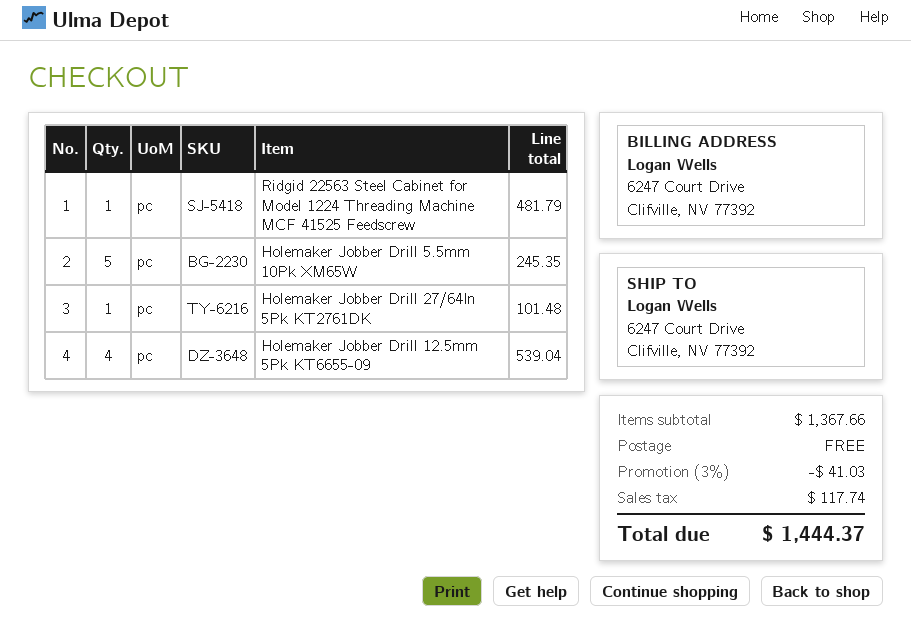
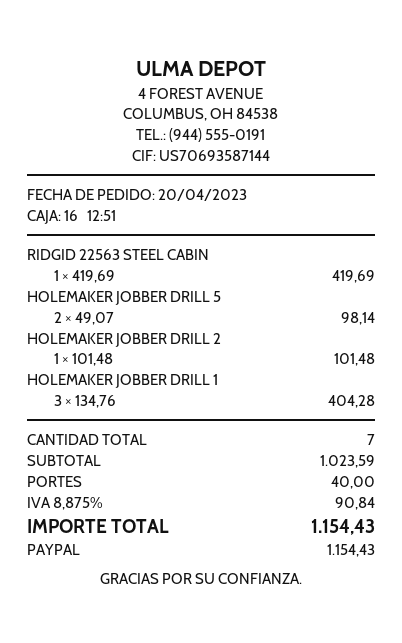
Ridgid 22563 Steel Cabinet for Model 1224 Threading Machine MCF 41525 Feedscrew: 1 for 481.79 -> 1 for 419.69
Holemaker Jobber Drill 5.5mm 10Pk XM65W: 5 for 245.35 -> 2 for 98.14
Holemaker Jobber Drill 12.5mm 5Pk KT6655-09: 4 for 539.04 -> 3 for 404.28
subtotal: 1367.66 -> 1023.59
discount: 3% = 41.03 -> none
shipping: 0.00 -> 40.00
tax: 117.74 -> 90.84
total: 1444.37 -> 1154.43

